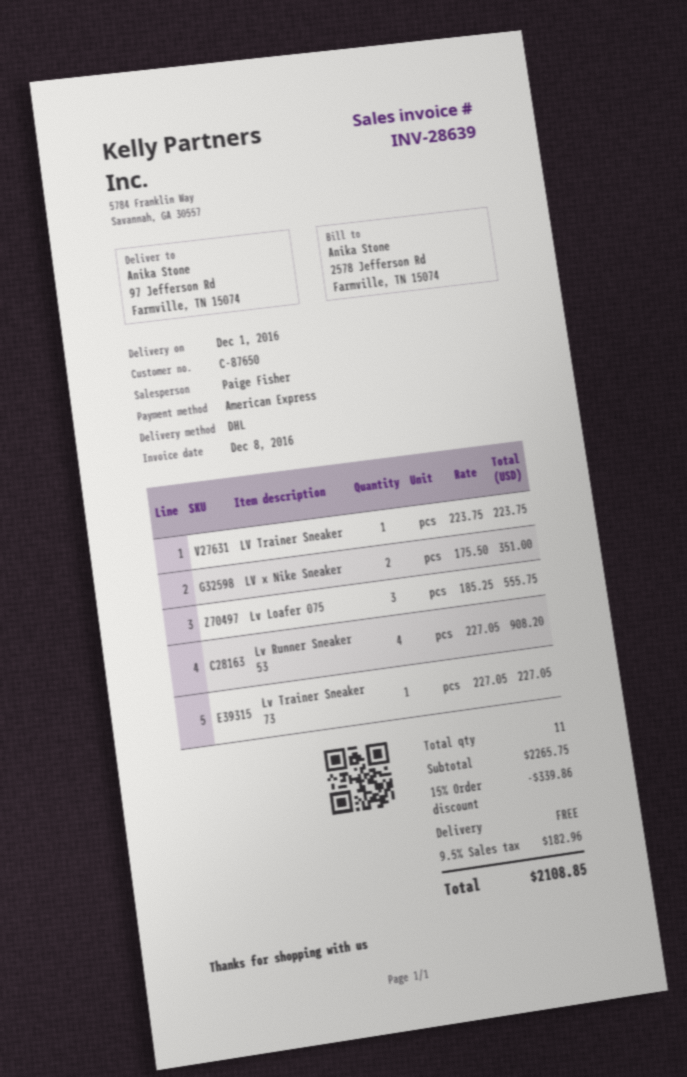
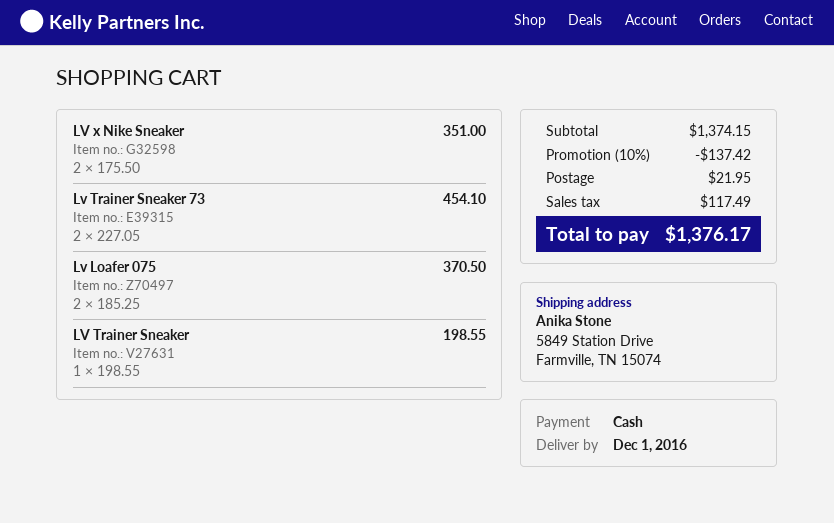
payment method: American Express -> cash
ship to: 97 Jefferson Rd, Farmville, TN 15074 -> 5849 Station Drive, Farmville, TN 15074
LV Trainer Sneaker: 1 x 223.75 = 223.75 -> 1 x 198.55 = 198.55
Lv Loafer 075: 3 x 185.25 = 555.75 -> 2 x 185.25 = 370.50
Lv Runner Sneaker 53: 4 x 227.05 = 908.20 -> none
Lv Trainer Sneaker 73: 1 x 227.05 = 227.05 -> 2 x 227.05 = 454.10
subtotal: 2265.75 -> 1374.15
discount: 15% = 339.86 -> 10% = 137.42
shipping: 0.00 -> 21.95
tax: 182.96 -> 117.49
total: 2108.85 -> 1376.17

